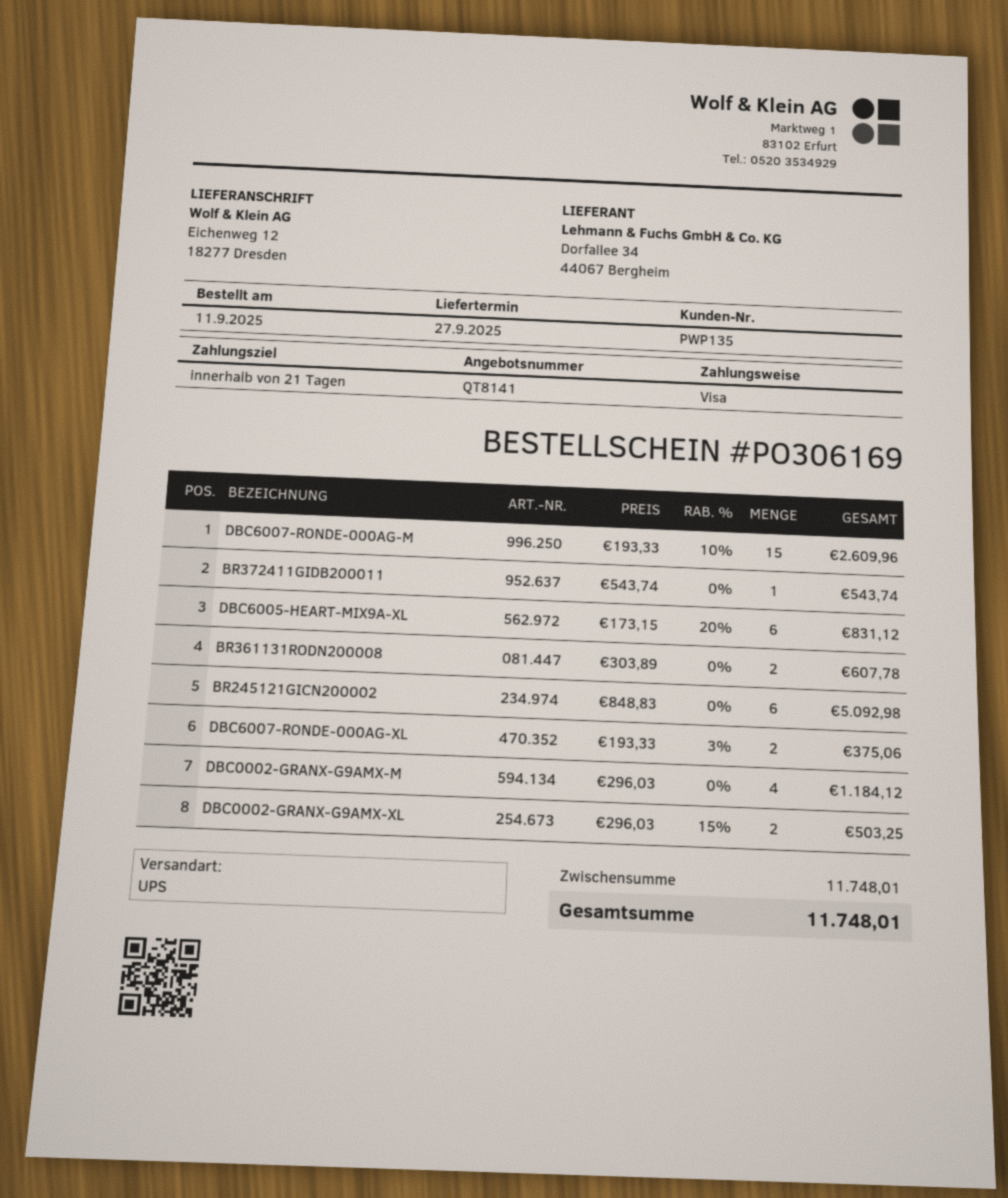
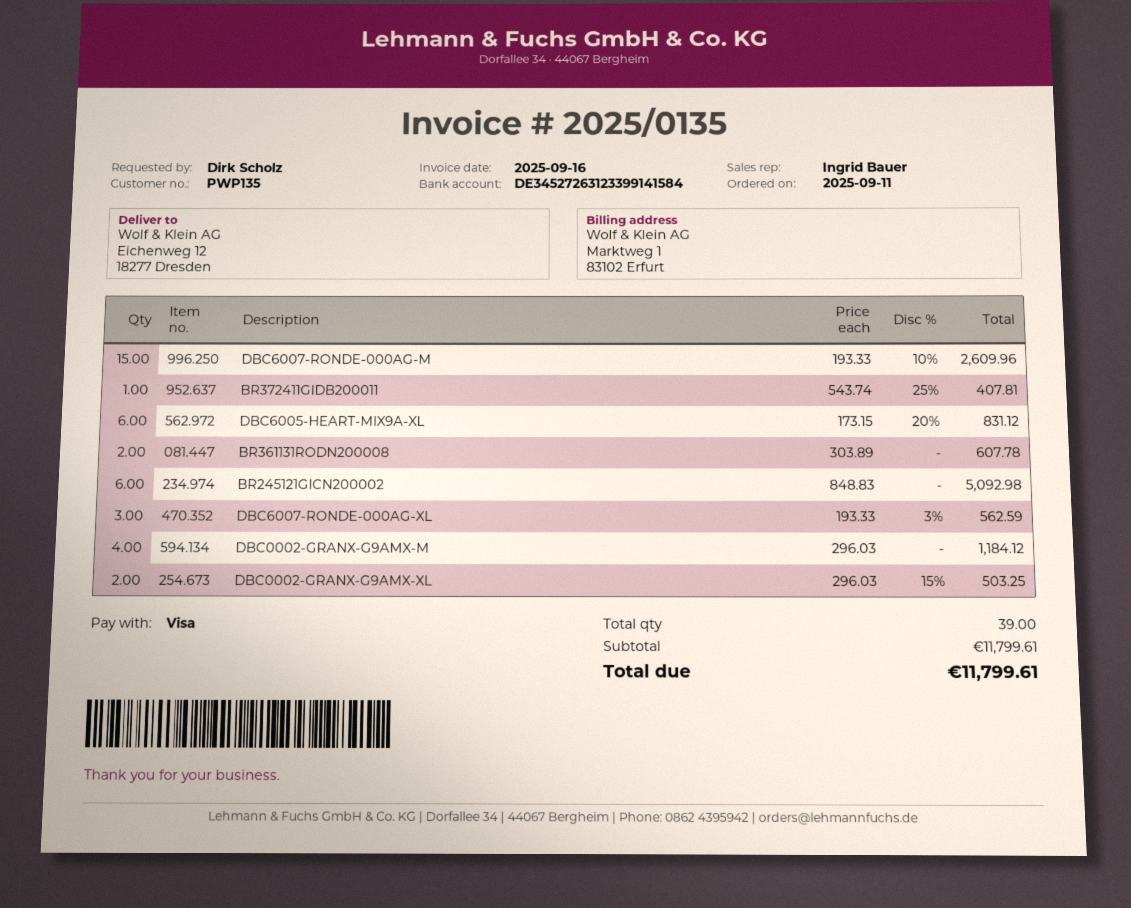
BR372411GIDB200011: 1 x 543.74 = 543.74 -> 1 x 543.74 - 25% = 407.81
DBC6007-RONDE-000AG-XL: 2 x 193.33 - 3% = 375.06 -> 3 x 193.33 - 3% = 562.59
subtotal: 11748.01 -> 11799.61
total: 11748.01 -> 11799.61

